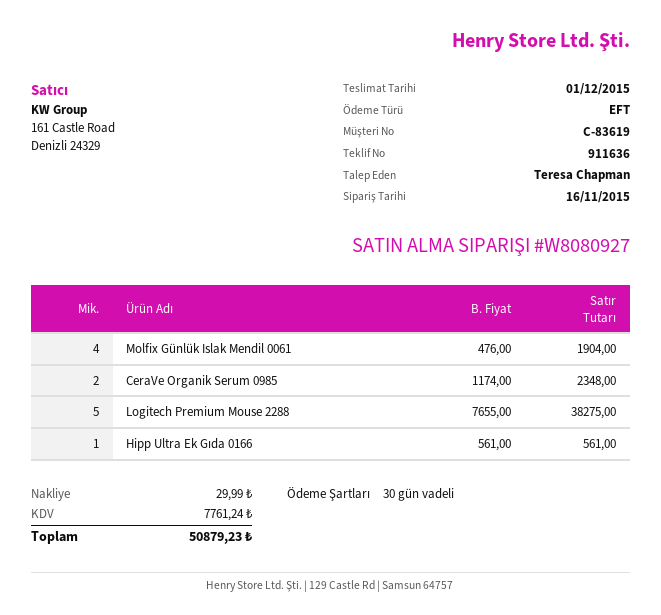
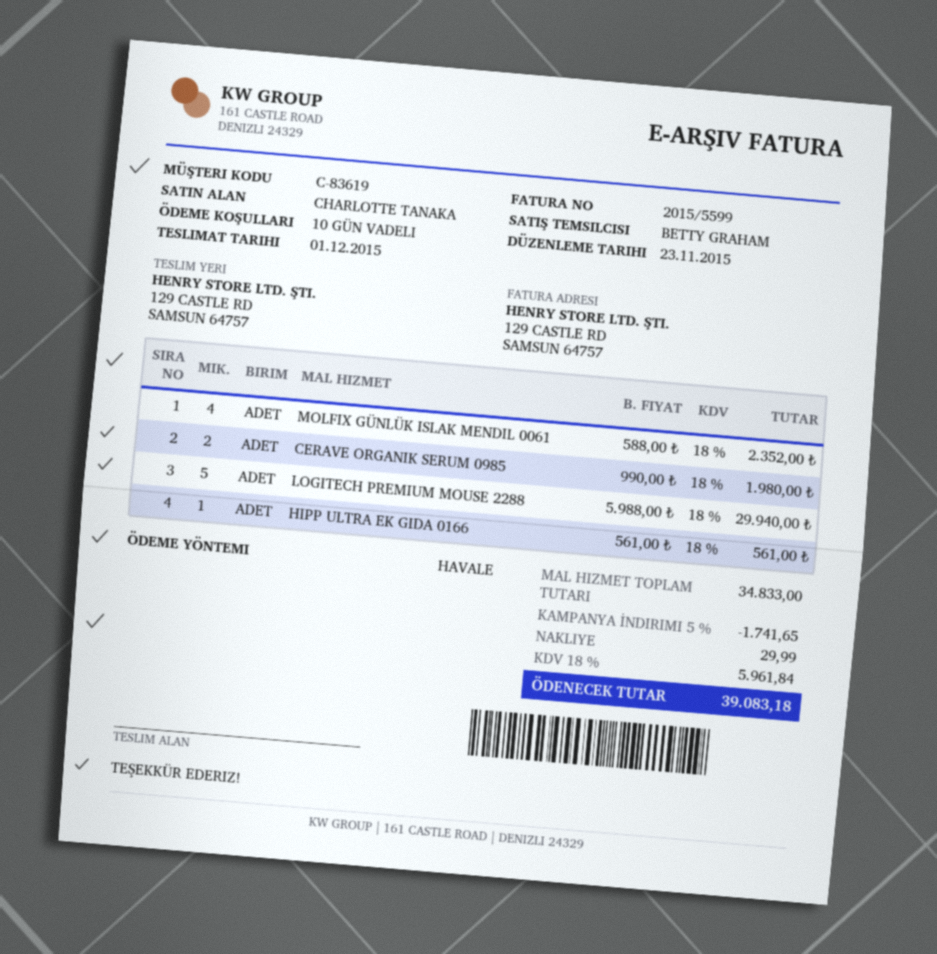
payment terms: 30 days -> 10 days
ordered by: Teresa Chapman -> CHARLOTTE TANAKA
Molfix Günlük Islak Mendil 0061: 4 x 476.00 = 1904.00 -> 4 x 588.00 = 2352.00
CeraVe Organik Serum 0985: 2 x 1174.00 = 2348.00 -> 2 x 990.00 = 1980.00
Logitech Premium Mouse 2288: 5 x 7655.00 = 38275.00 -> 5 x 5988.00 = 29940.00
discount: none -> 5% = 1741.65
tax: 7761.24 -> 5961.84
total: 50879.23 -> 39083.18

